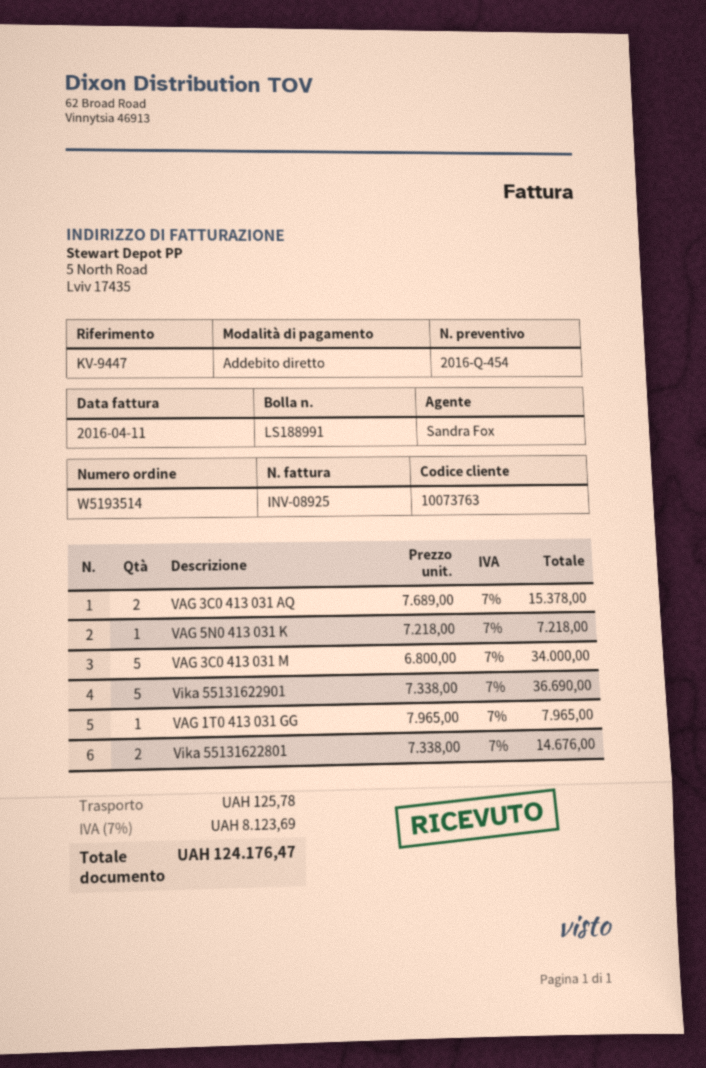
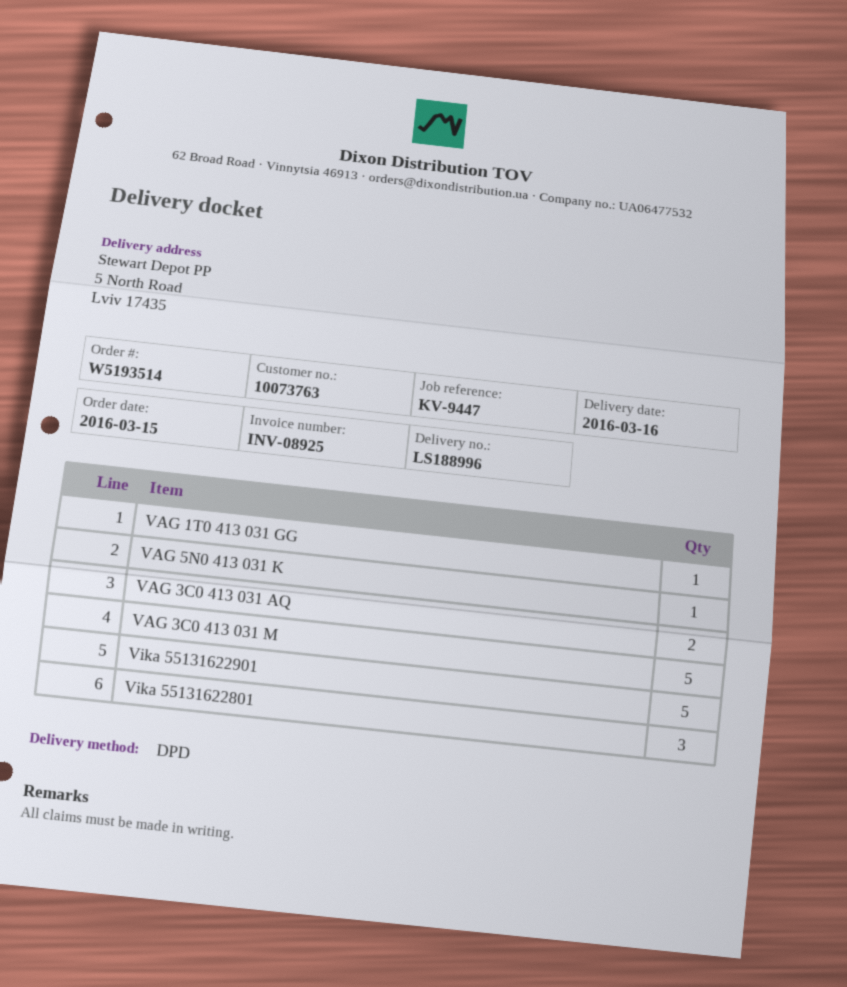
delivery note number: LS188991 -> LS188996
Vika 55131622801: 2 -> 3

